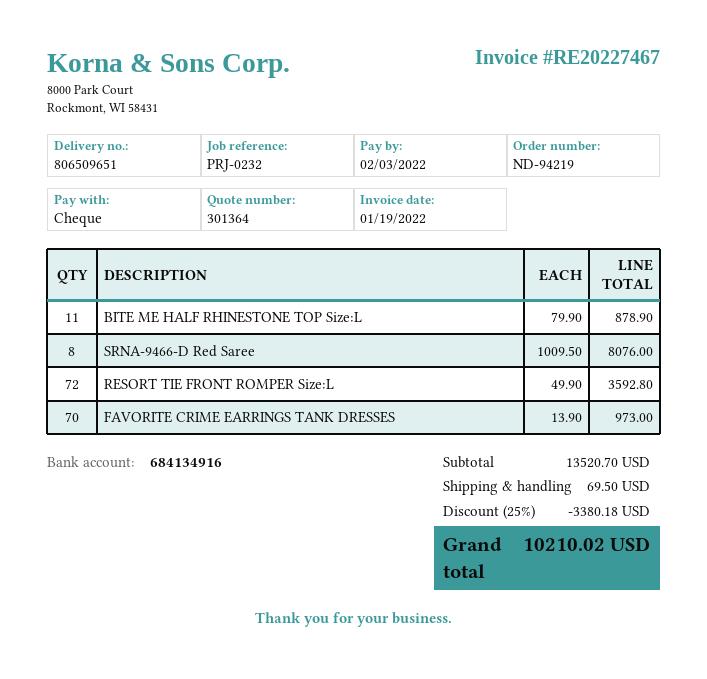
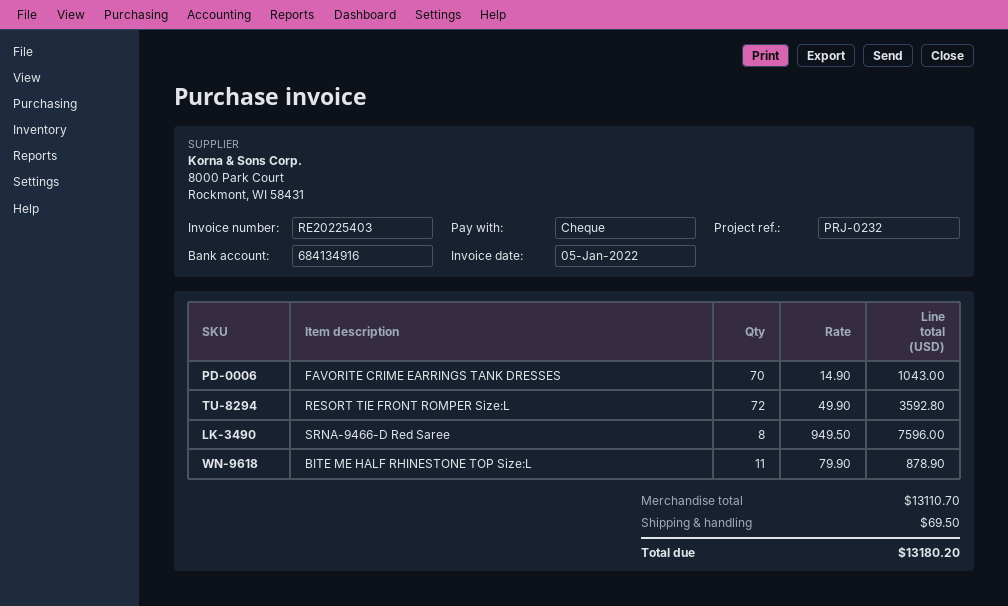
invoice number: RE20227467 -> RE20225403
invoice date: 2022-01-19 -> 2022-01-05
SRNA-9466-D Red Saree: 8 x 1009.50 = 8076.00 -> 8 x 949.50 = 7596.00
FAVORITE CRIME EARRINGS TANK DRESSES: 70 x 13.90 = 973.00 -> 70 x 14.90 = 1043.00
subtotal: 13520.70 -> 13110.70
discount: 25% = 3380.18 -> none
total: 10210.02 -> 13180.20

